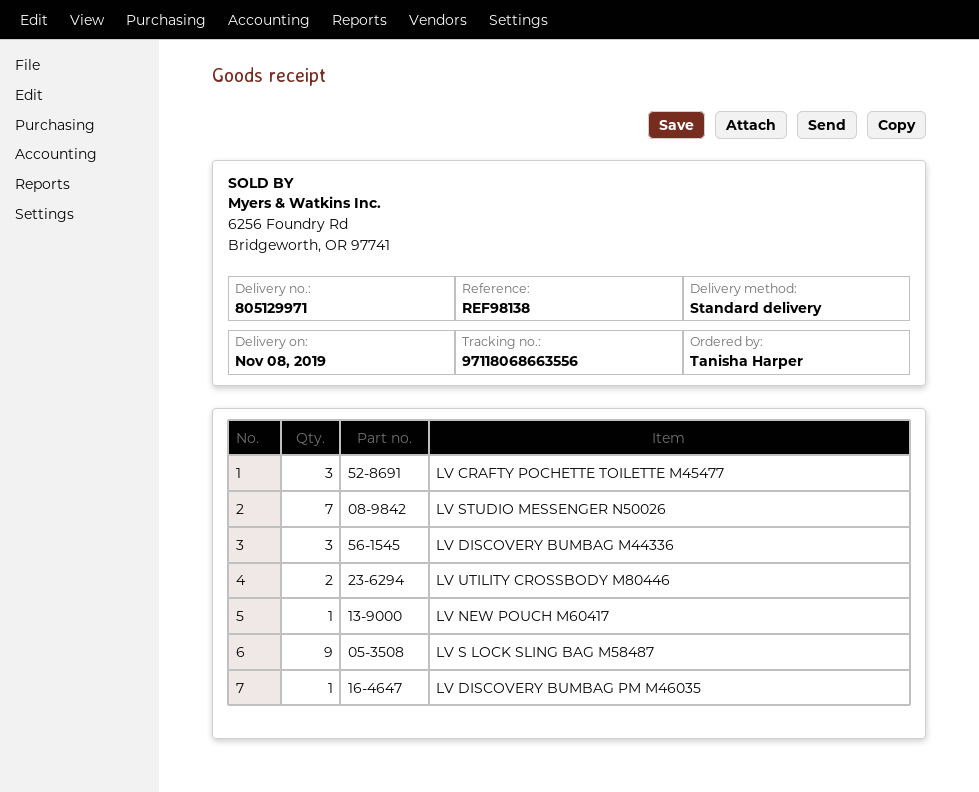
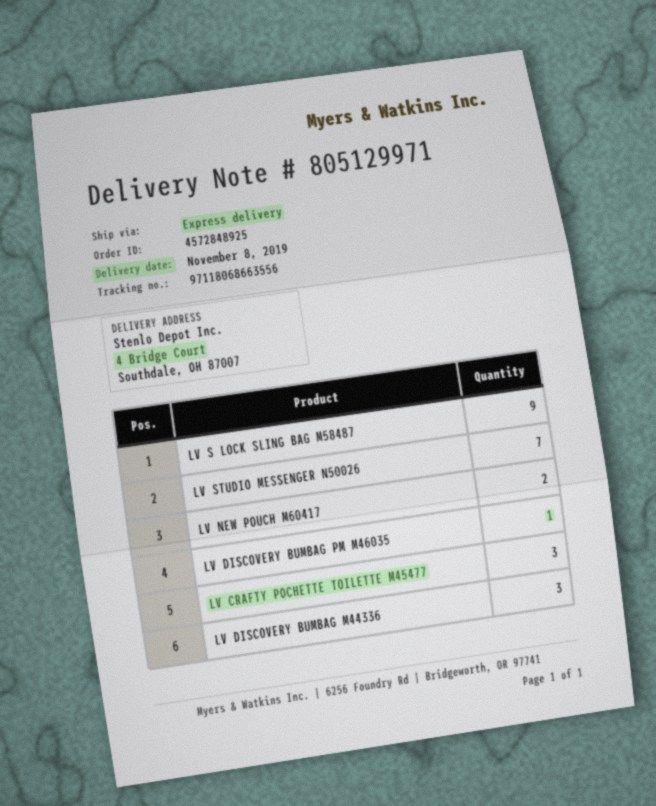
shipping method: standard -> express
LV UTILITY CROSSBODY M80446: 2 -> none
LV NEW POUCH M60417: 1 -> 2

